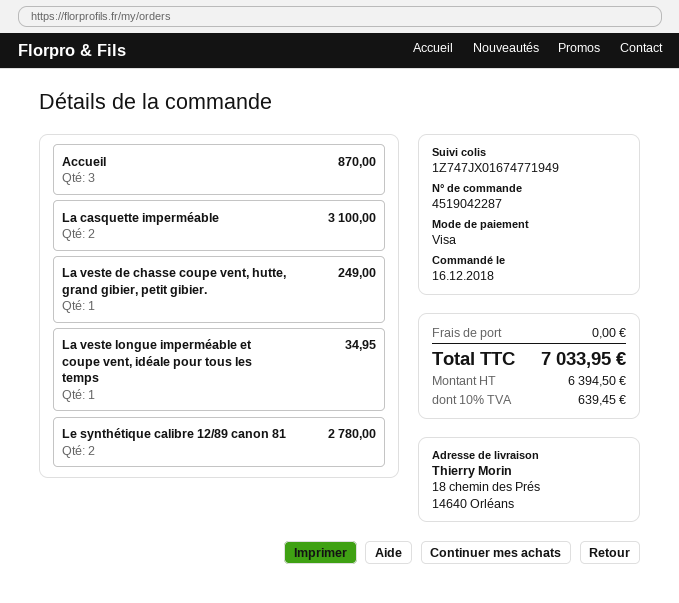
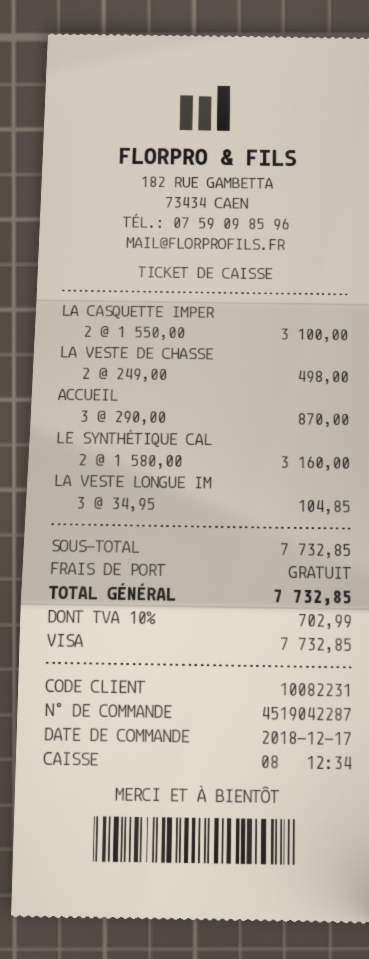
order date: 2018-12-16 -> 2018-12-17
La veste de chasse coupe vent, hutte, grand gibier, petit gibier.: 1 for 249.00 -> 2 for 498.00
La veste longue imperméable et coupe vent, idéale pour tous les temps: 1 for 34.95 -> 3 for 104.85
Le synthétique calibre 12/89 canon 81: 2 for 2780.00 -> 2 for 3160.00
tax: 10% = 639.45 -> 10% = 702.99
total: 7033.95 -> 7732.85

